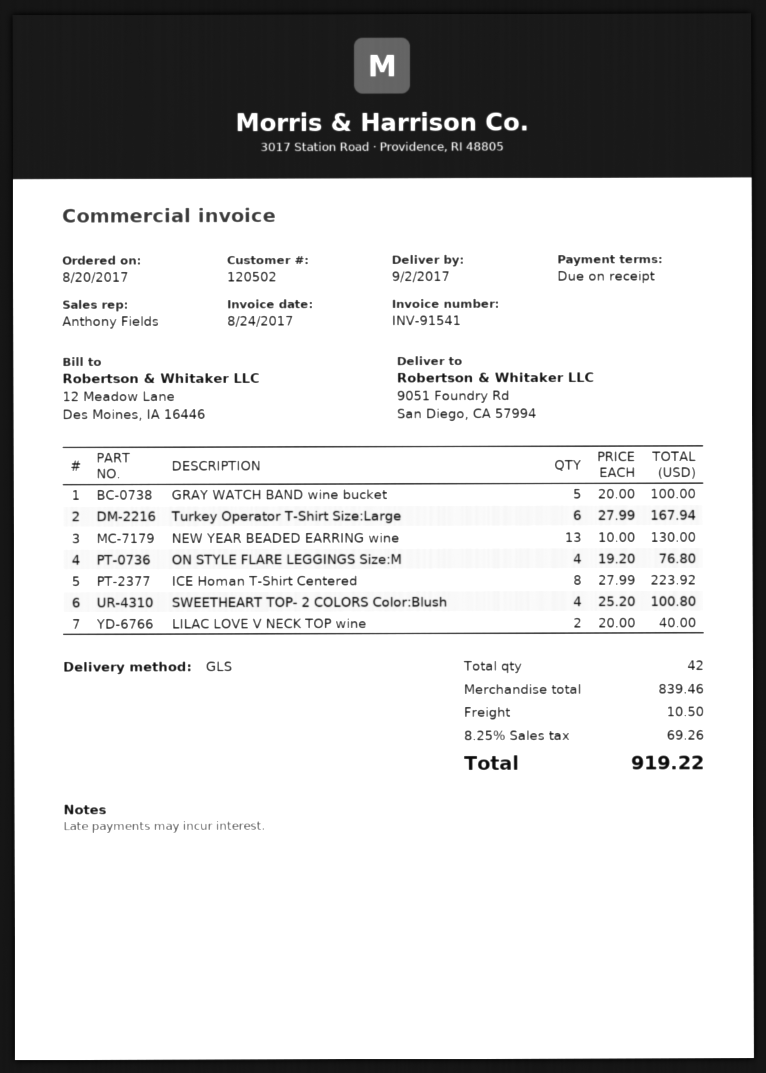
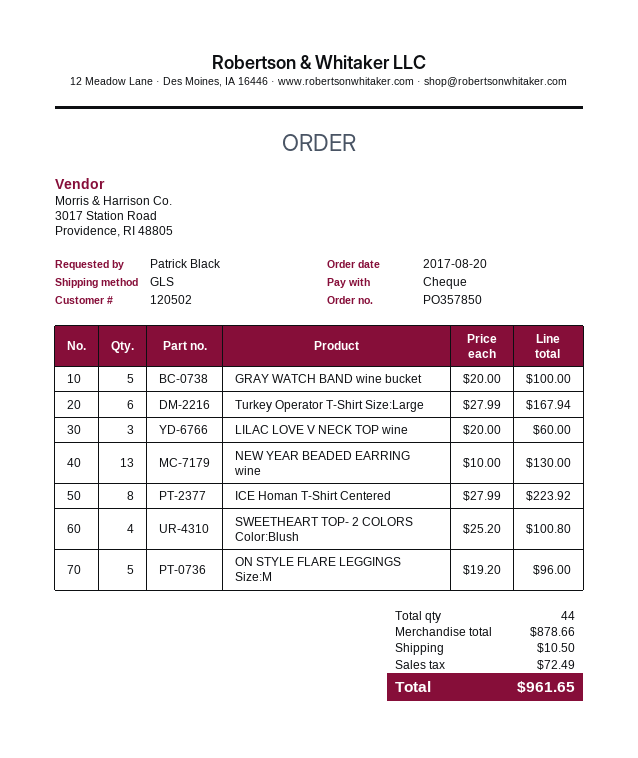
ON STYLE FLARE LEGGINGS Size:M: 4 x 19.20 = 76.80 -> 5 x 19.20 = 96.00
LILAC LOVE V NECK TOP wine: 2 x 20.00 = 40.00 -> 3 x 20.00 = 60.00
total quantity: 42 -> 44
subtotal: 839.46 -> 878.66
tax: 69.26 -> 72.49
total: 919.22 -> 961.65

